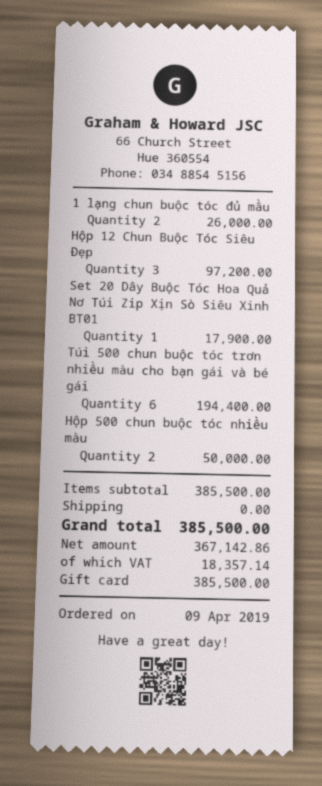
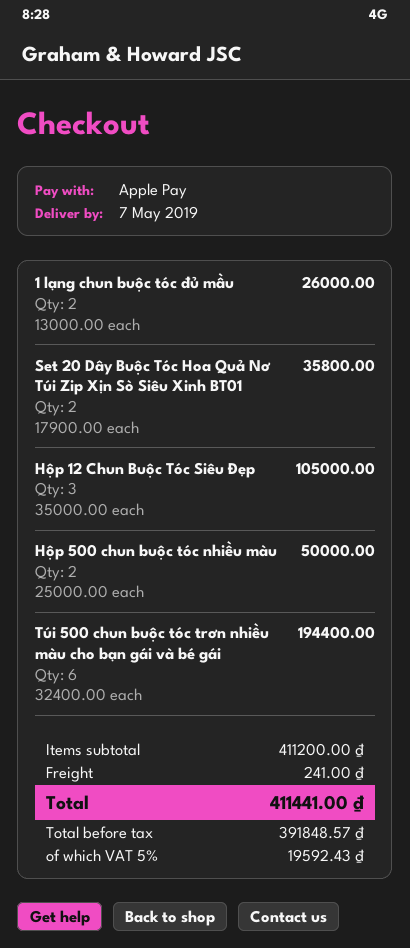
payment method: gift card -> Apple Pay
Hộp 12 Chun Buộc Tóc Siêu Đẹp: 3 for 97200.00 -> 3 for 105000.00
Set 20 Dây Buộc Tóc Hoa Quả Nơ Túi Zip Xịn Sò Siêu Xinh BT01: 1 for 17900.00 -> 2 for 35800.00
subtotal: 385500.00 -> 411200.00
shipping: 0.00 -> 241.00
net: 367142.86 -> 391848.57
tax: 18357.14 -> 19592.43
total: 385500.00 -> 411441.00

